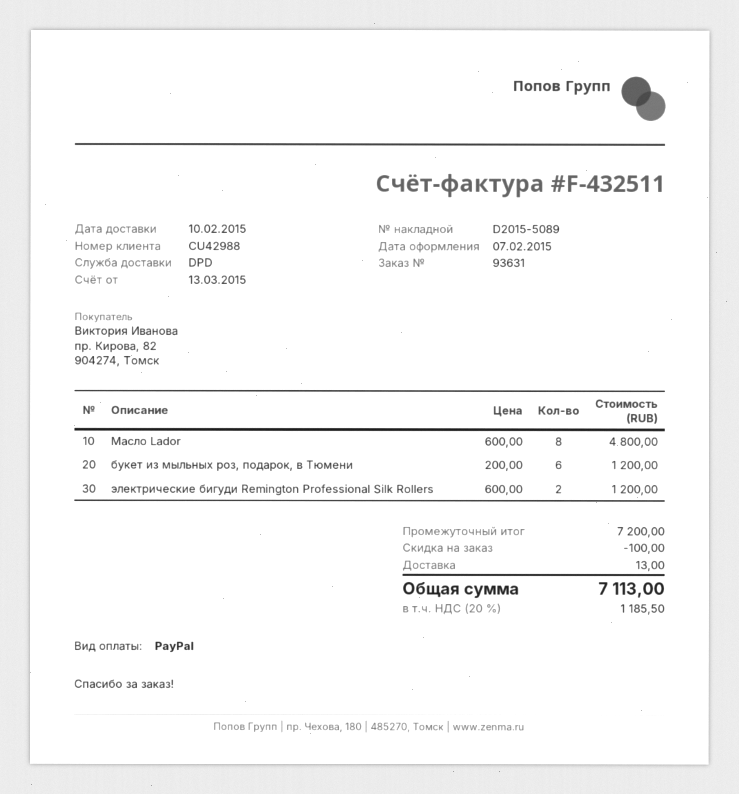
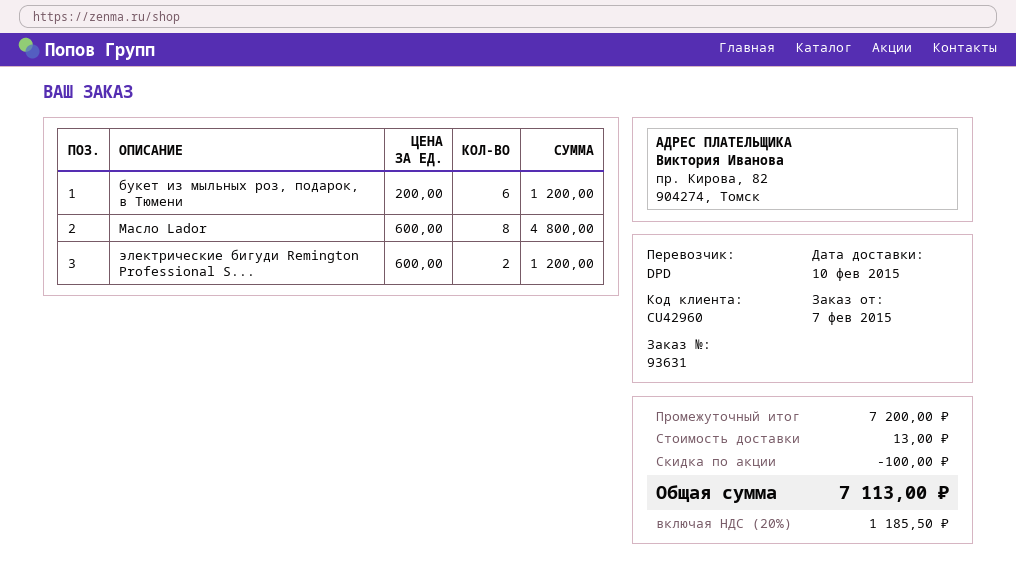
customer number: CU42988 -> CU42960

